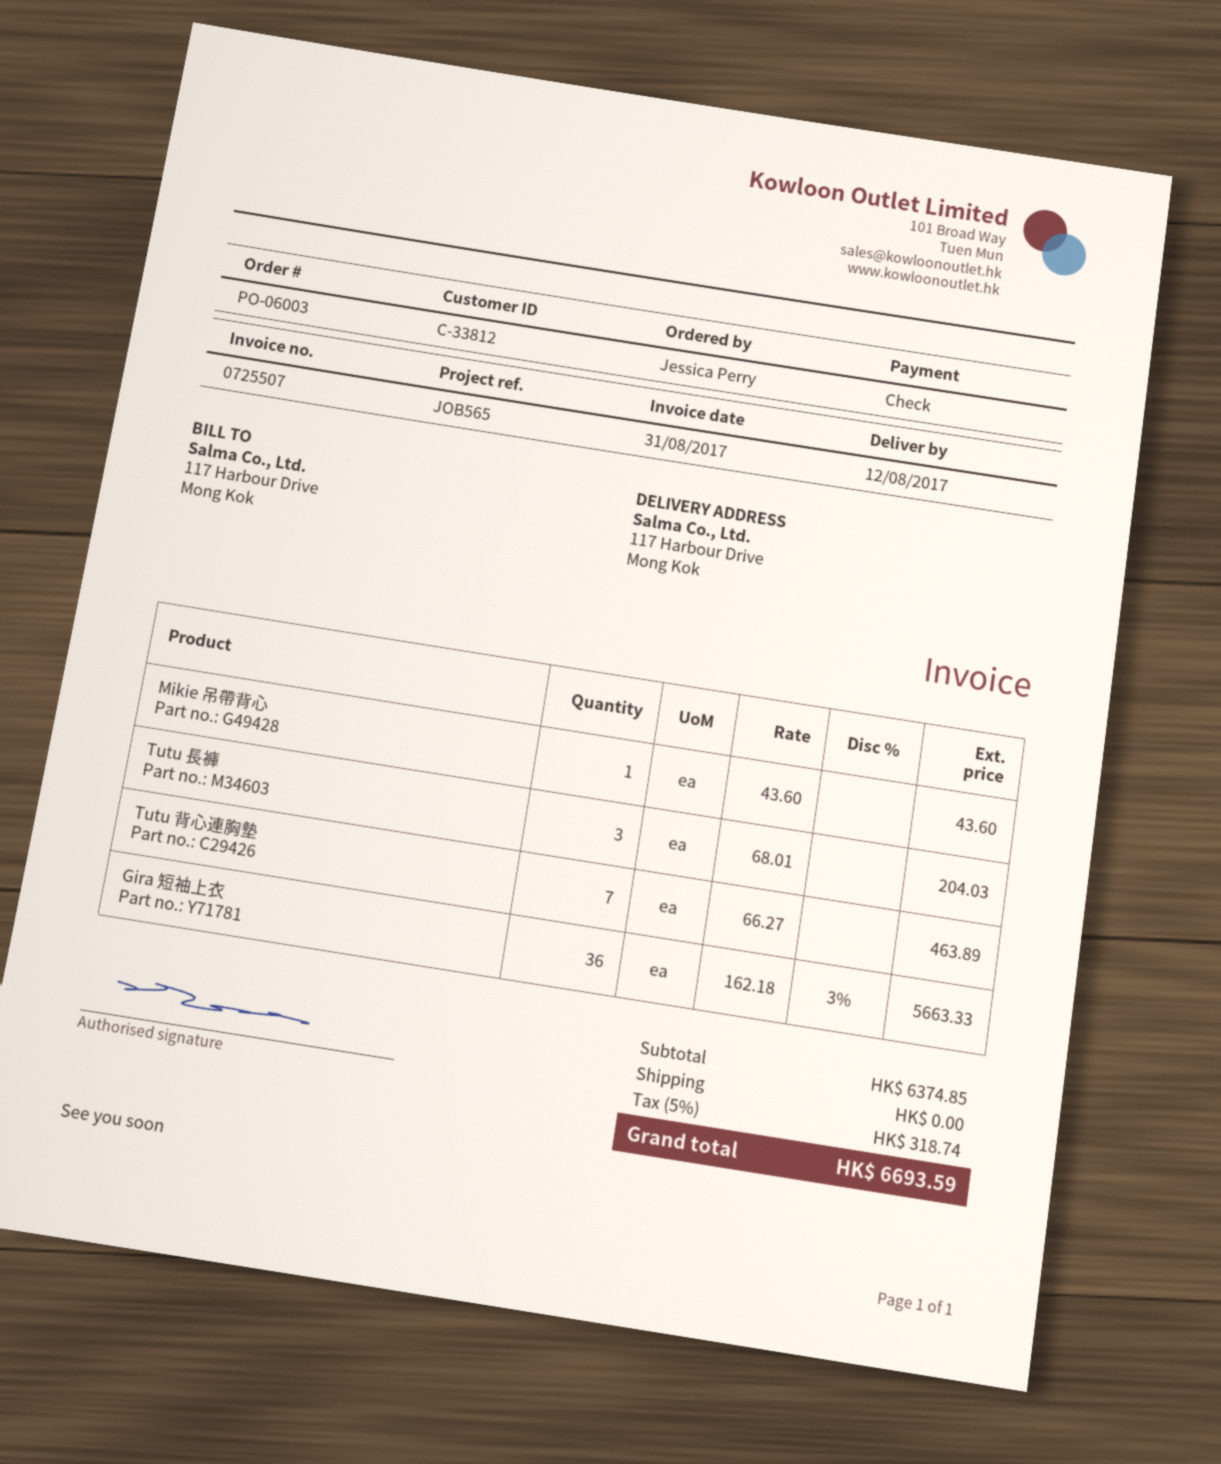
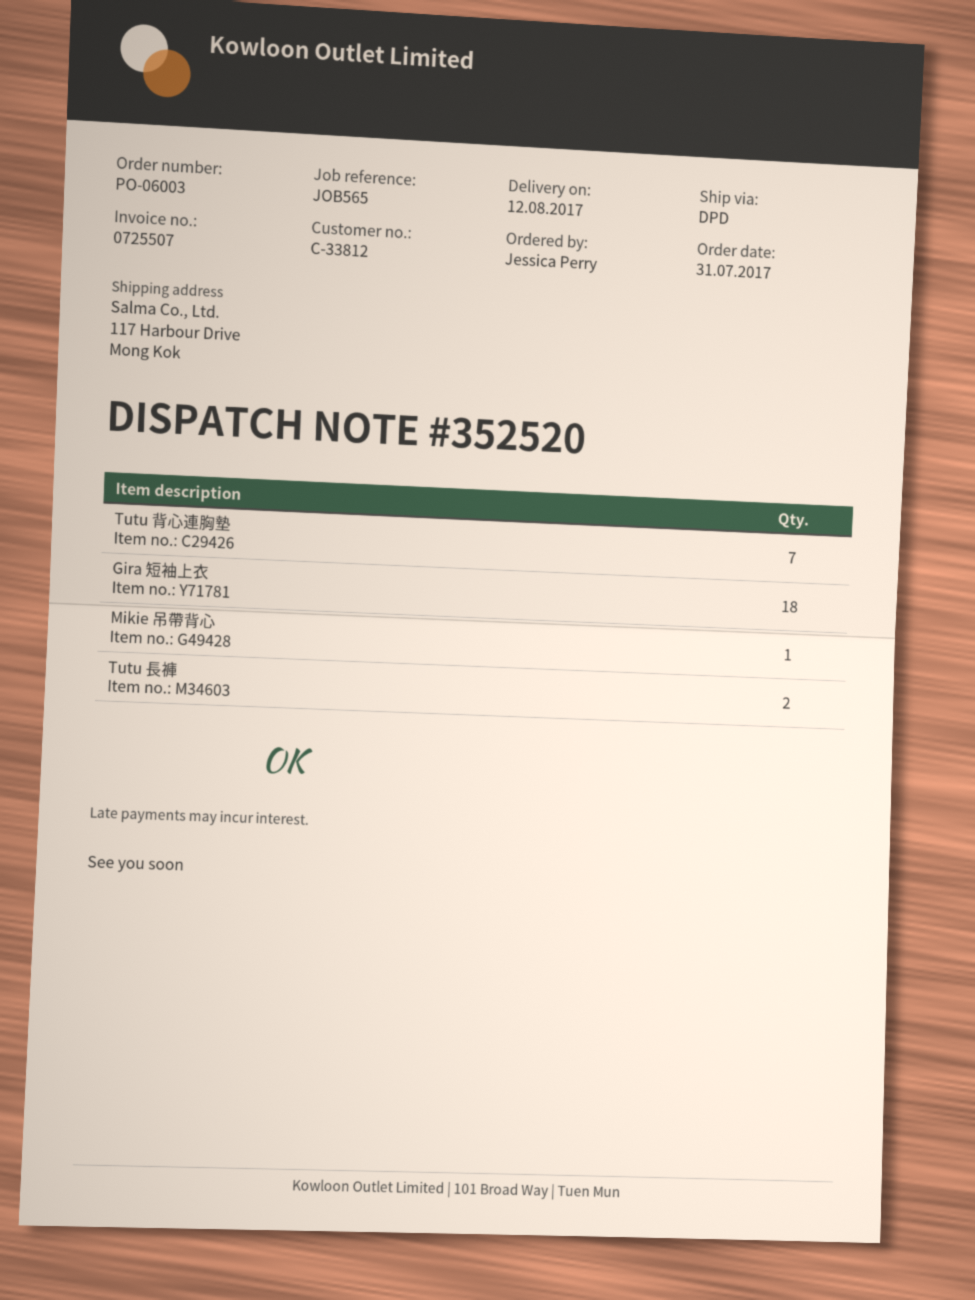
Tutu 長褲: 3 -> 2
Gira 短袖上衣: 36 -> 18

